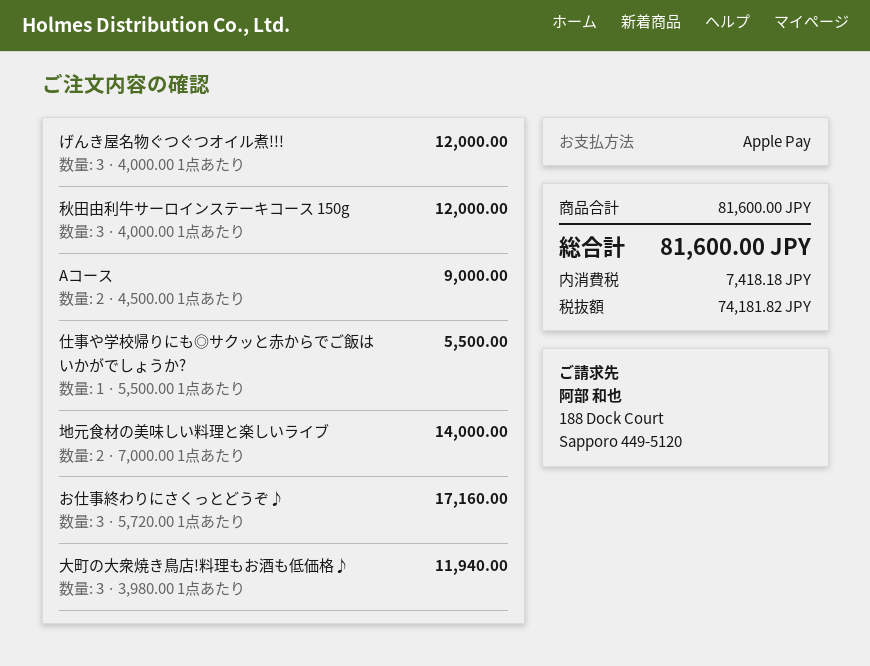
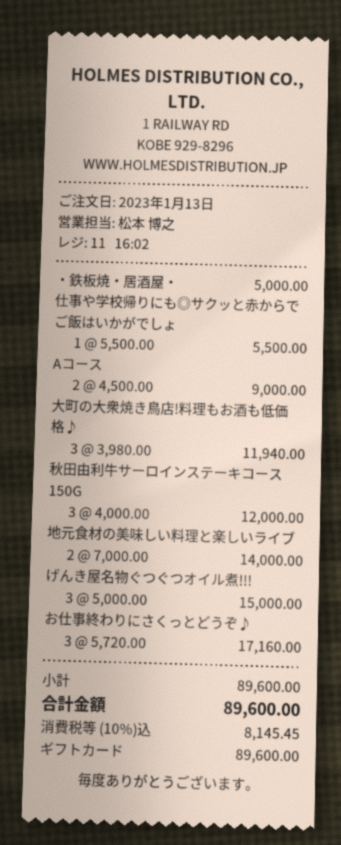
payment method: Apple Pay -> gift card
げんき屋名物ぐつぐつオイル煮!!!: 3 x 4000.00 = 12000.00 -> 3 x 5000.00 = 15000.00
・鉄板焼・居酒屋・: none -> 1 x 5000.00 = 5000.00
subtotal: 81600.00 -> 89600.00
tax: 7418.18 -> 8145.45
total: 81600.00 -> 89600.00

